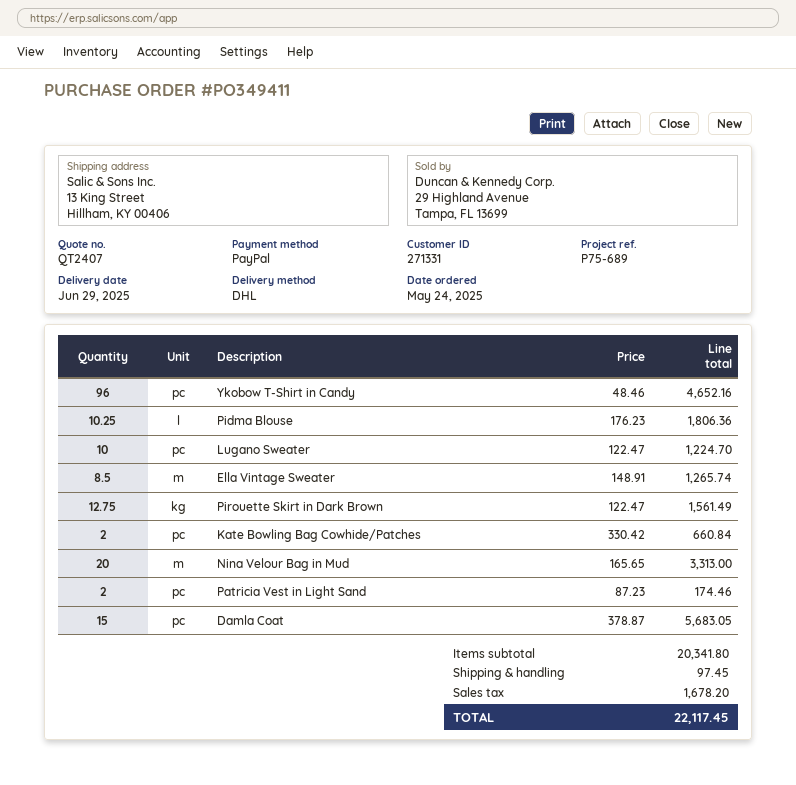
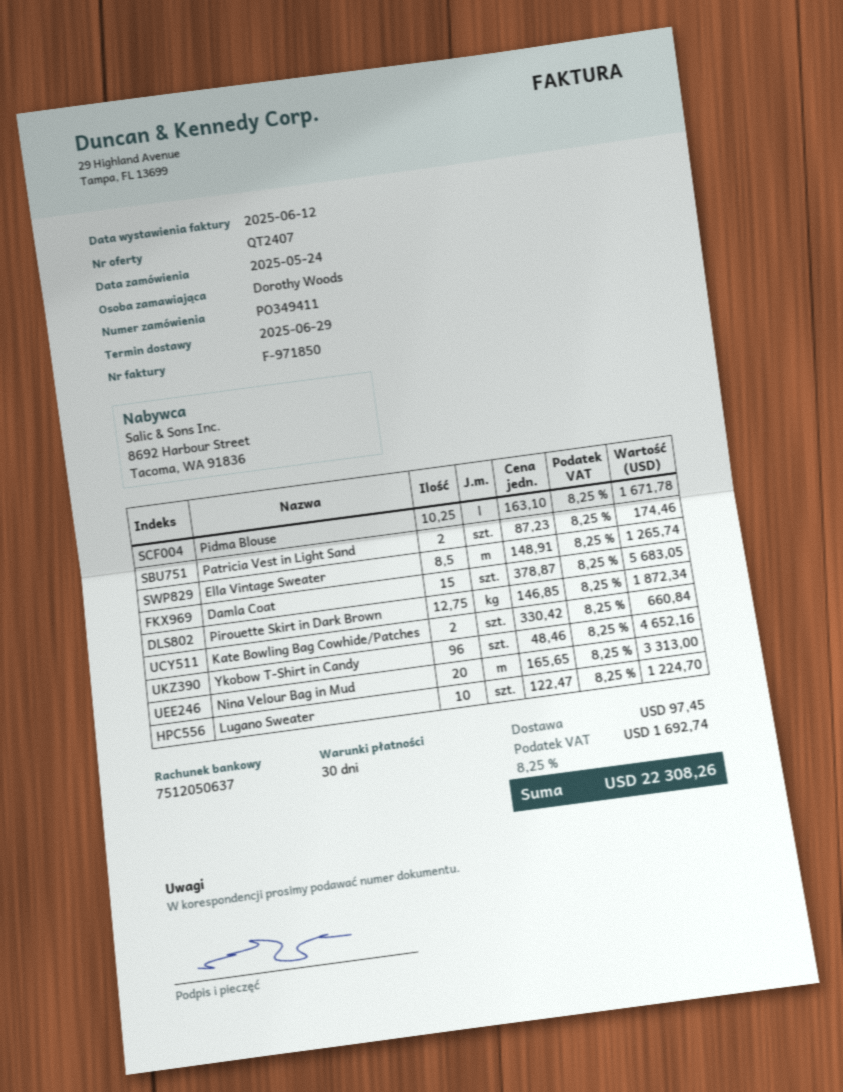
Pidma Blouse: 10.25 x 176.23 = 1806.36 -> 10.25 x 163.10 = 1671.78
Pirouette Skirt in Dark Brown: 12.75 x 122.47 = 1561.49 -> 12.75 x 146.85 = 1872.34
tax: 1678.20 -> 1692.74
total: 22117.45 -> 22308.26

